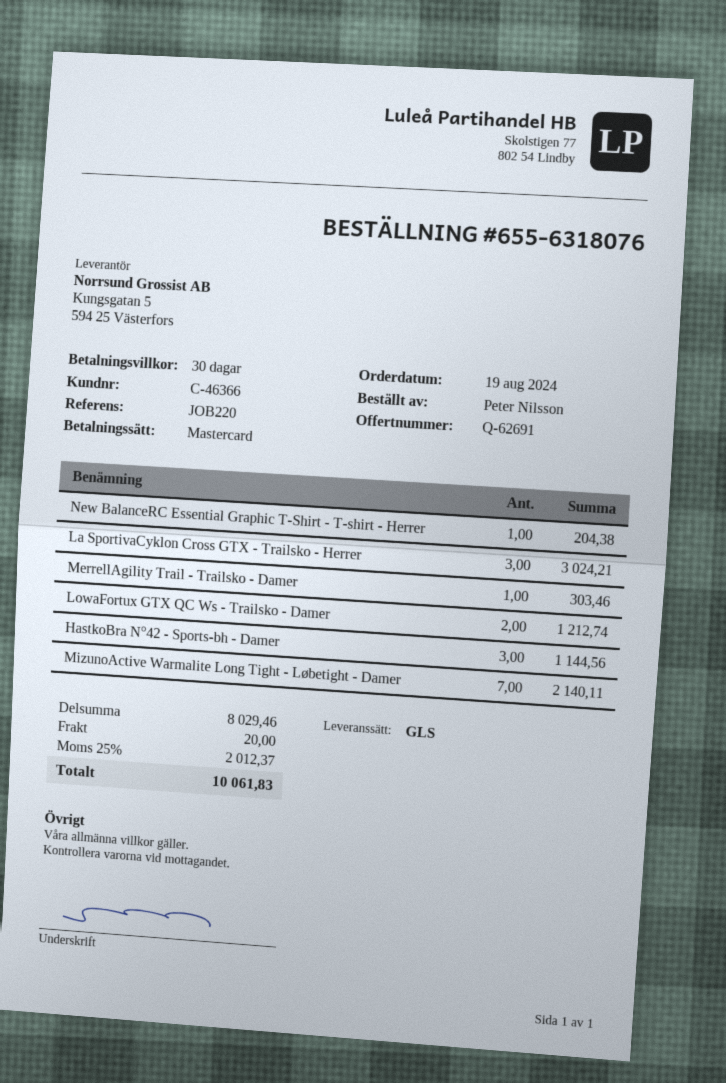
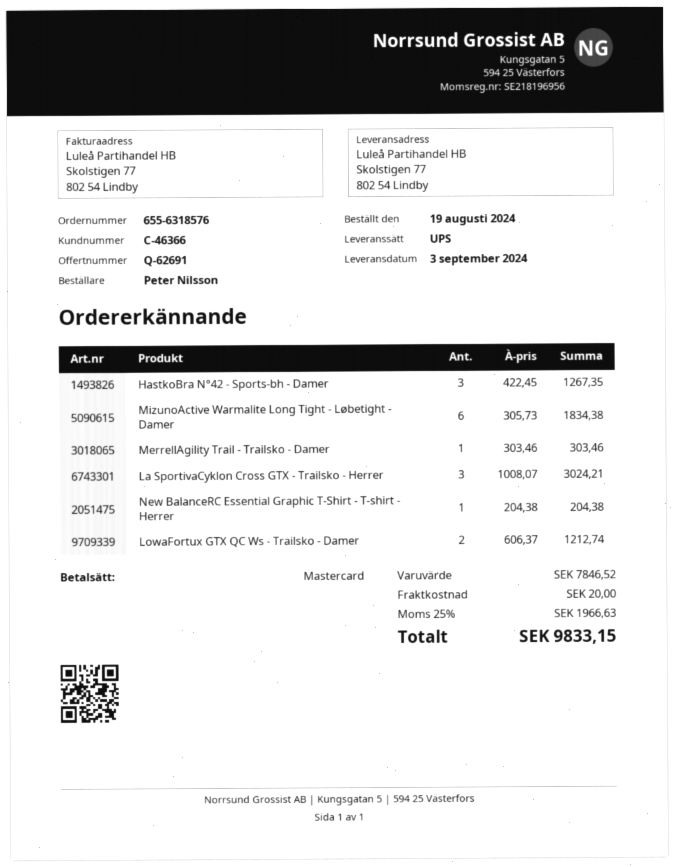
order number: 655-6318076 -> 655-6318576
shipping method: GLS -> UPS
HastkoBra N°42 - Sports-bh - Damer: 3 for 1144.56 -> 3 for 1267.35
MizunoActive Warmalite Long Tight - Løbetight - Damer: 7 for 2140.11 -> 6 for 1834.38
subtotal: 8029.46 -> 7846.52
tax: 25% = 2012.37 -> 25% = 1966.63
total: 10061.83 -> 9833.15

